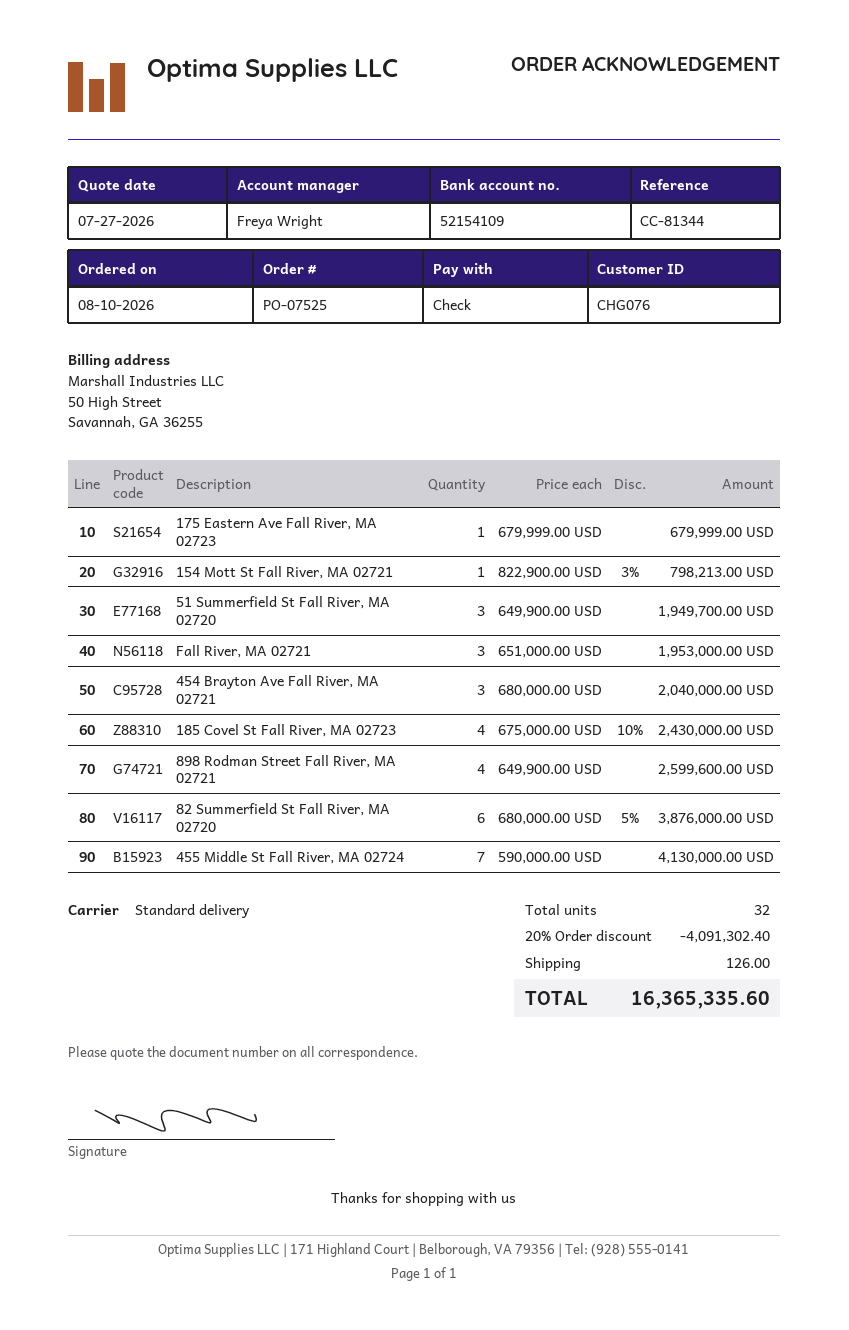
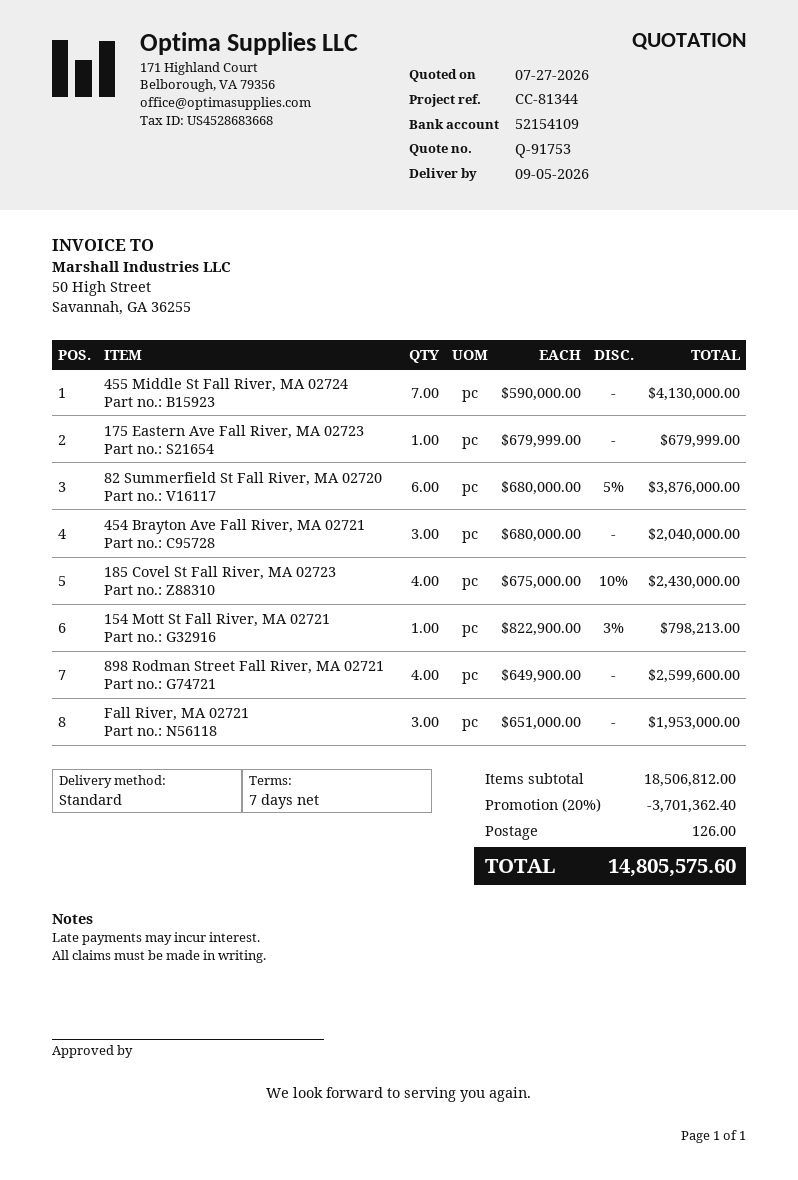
51 Summerfield St Fall River, MA 02720: 3 x 649900.00 = 1949700.00 -> none
discount: 20% = 4091302.40 -> 20% = 3701362.40
total: 16365335.60 -> 14805575.60

